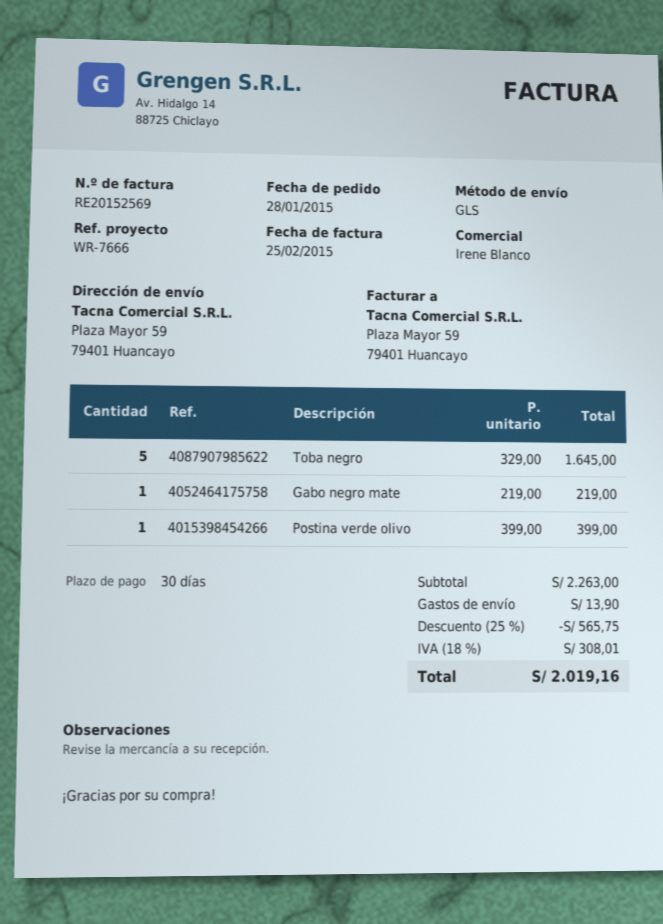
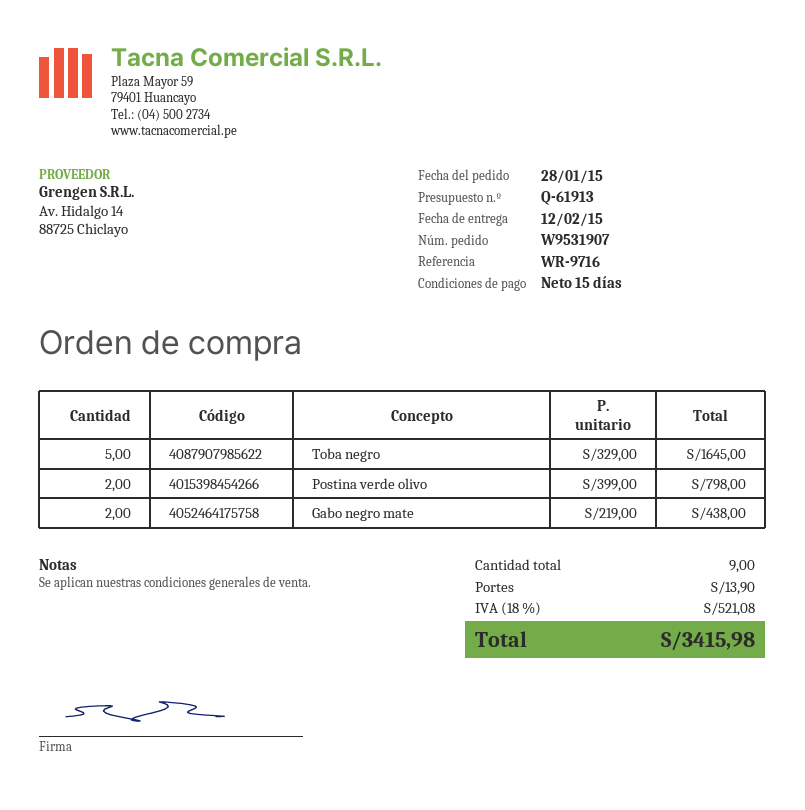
payment terms: 30 days -> 15 days
reference: WR-7666 -> WR-9716
Gabo negro mate: 1 x 219.00 = 219.00 -> 2 x 219.00 = 438.00
Postina verde olivo: 1 x 399.00 = 399.00 -> 2 x 399.00 = 798.00
discount: 25% = 565.75 -> none
tax: 18% = 308.01 -> 18% = 521.08
total: 2019.16 -> 3415.98

